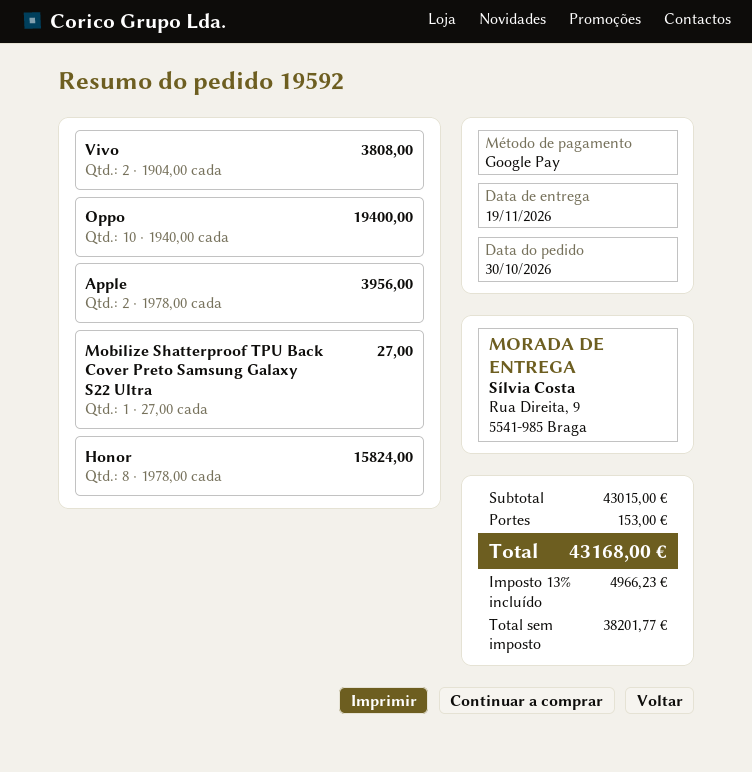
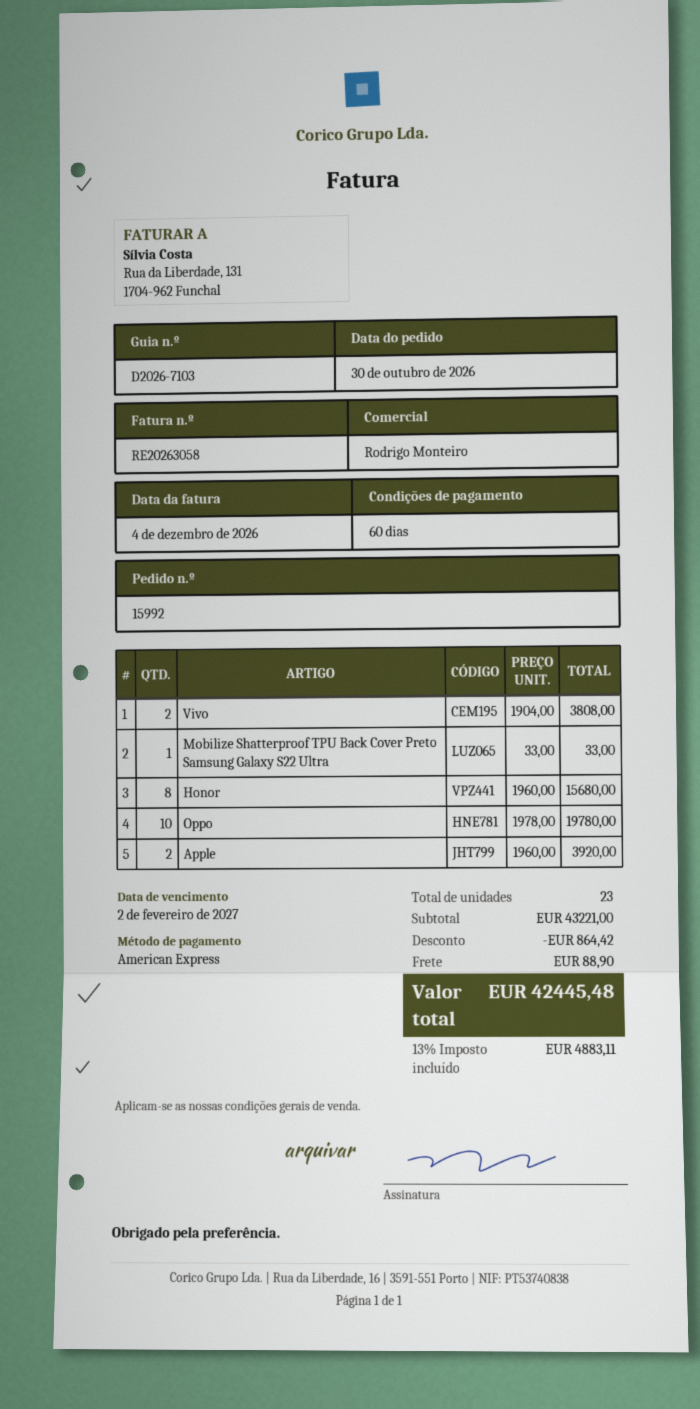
order number: 19592 -> 15992
payment method: Google Pay -> American Express
Oppo: 10 x 1940.00 = 19400.00 -> 10 x 1978.00 = 19780.00
Apple: 2 x 1978.00 = 3956.00 -> 2 x 1960.00 = 3920.00
Mobilize Shatterproof TPU Back Cover Preto Samsung Galaxy S22 Ultra: 1 x 27.00 = 27.00 -> 1 x 33.00 = 33.00
Honor: 8 x 1978.00 = 15824.00 -> 8 x 1960.00 = 15680.00
subtotal: 43015.00 -> 43221.00
discount: none -> 864.42
shipping: 153.00 -> 88.90
tax: 13% = 4966.23 -> 13% = 4883.11
total: 43168.00 -> 42445.48

